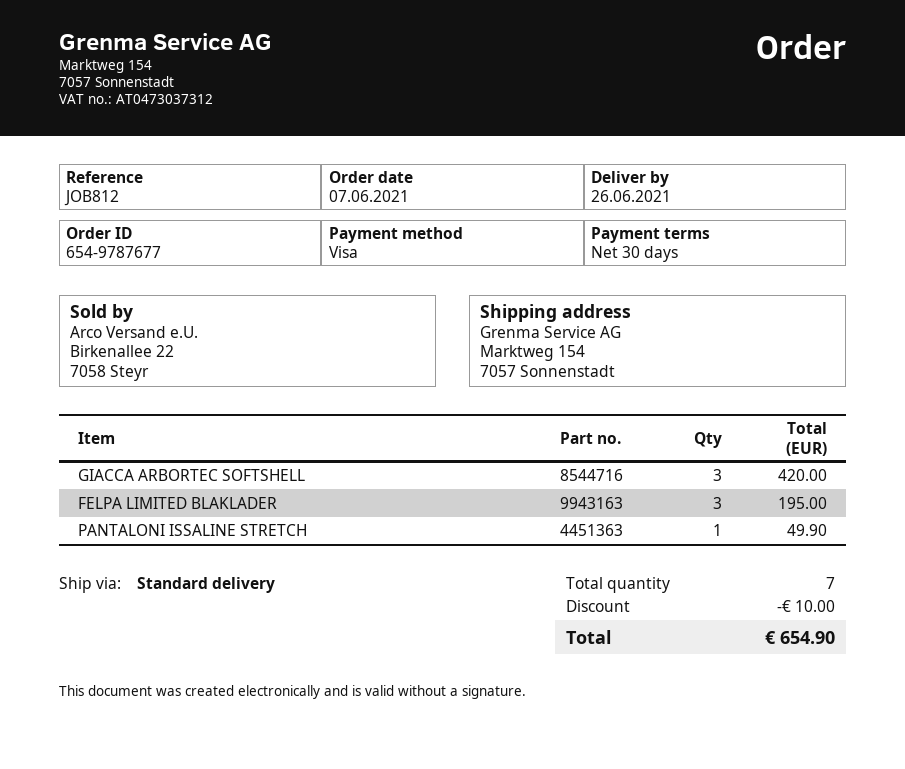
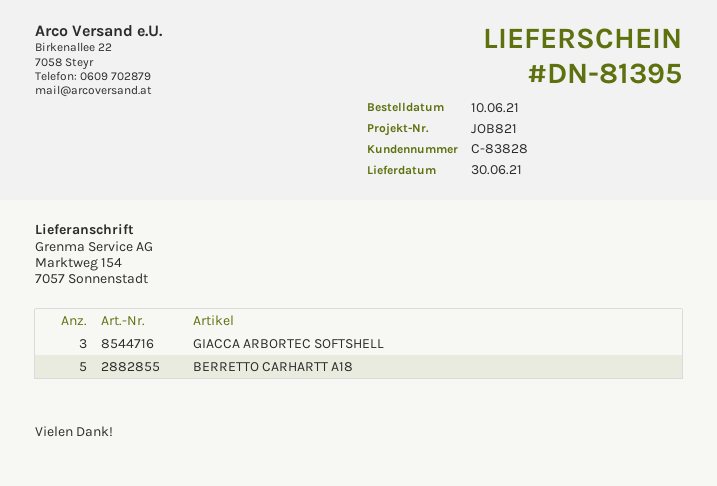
order date: 2021-06-07 -> 2021-06-10
delivery date: 2021-06-26 -> 2021-06-30
reference: JOB812 -> JOB821
FELPA LIMITED BLAKLADER: 3 -> none
PANTALONI ISSALINE STRETCH: 1 -> none
BERRETTO CARHARTT A18: none -> 5

